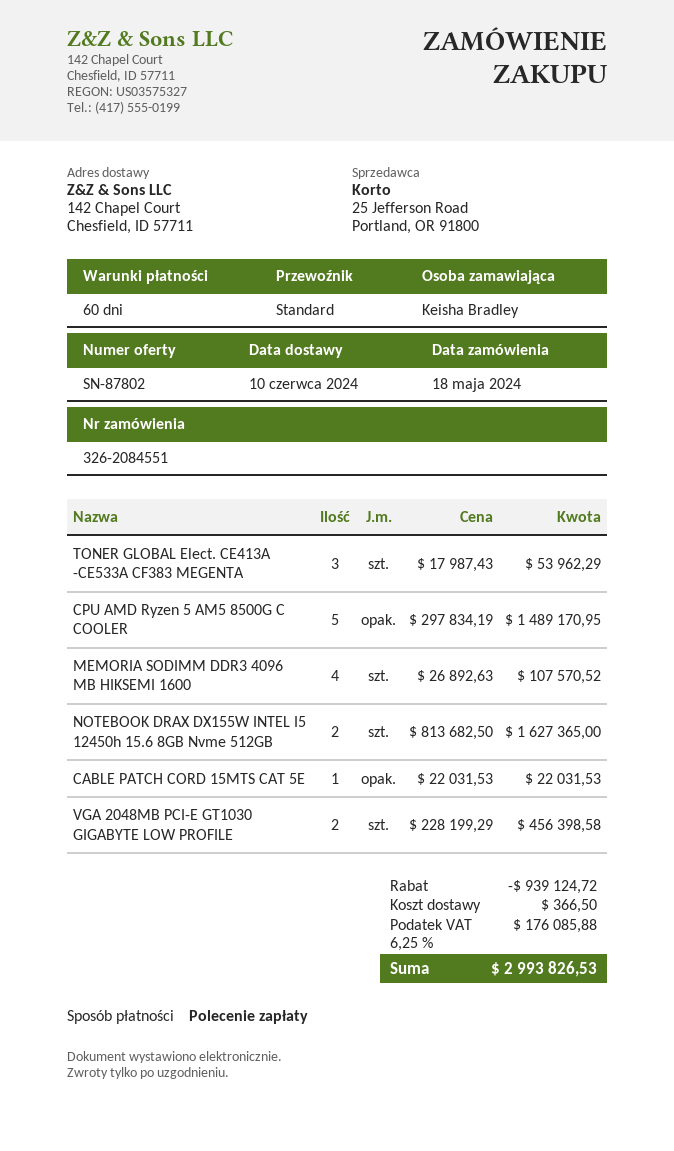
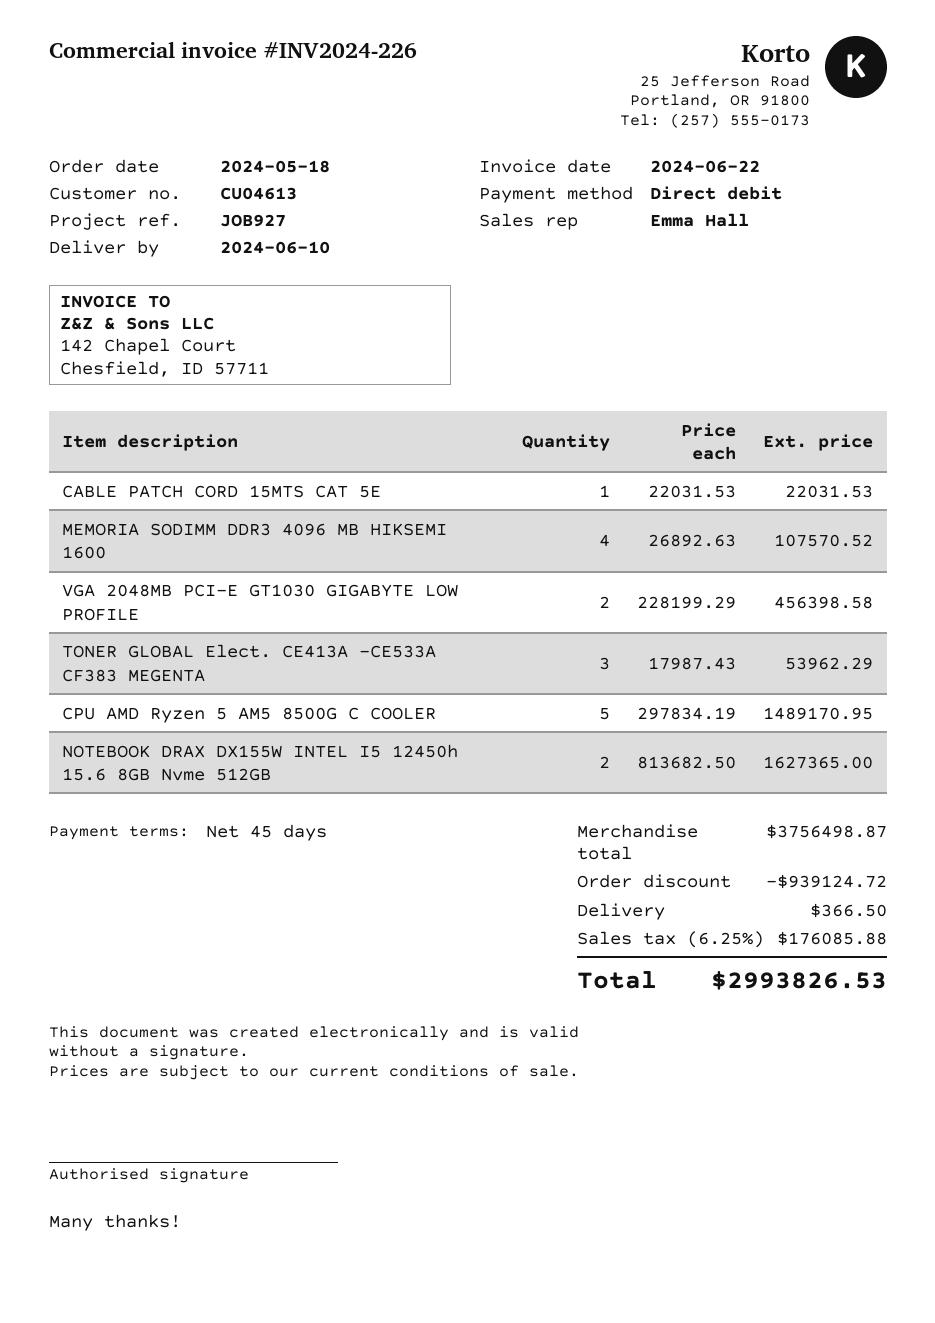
payment terms: 60 days -> 45 days

